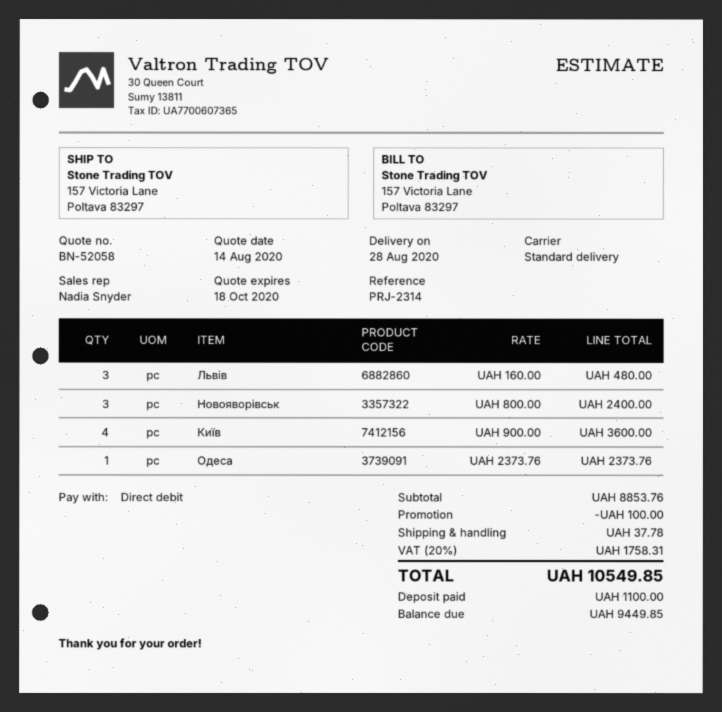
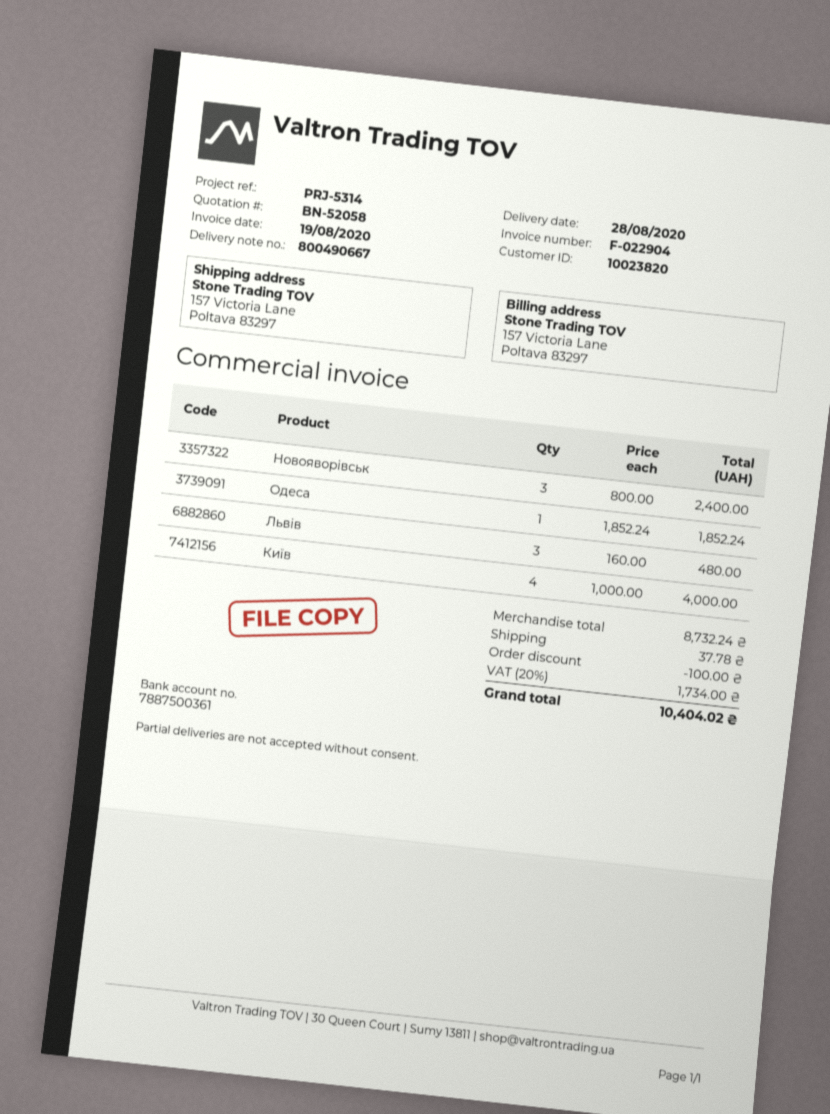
reference: PRJ-2314 -> PRJ-5314
Київ: 4 x 900.00 = 3600.00 -> 4 x 1000.00 = 4000.00
Одеса: 1 x 2373.76 = 2373.76 -> 1 x 1852.24 = 1852.24
subtotal: 8853.76 -> 8732.24
tax: 20% = 1758.31 -> 20% = 1734.00
total: 10549.85 -> 10404.02

